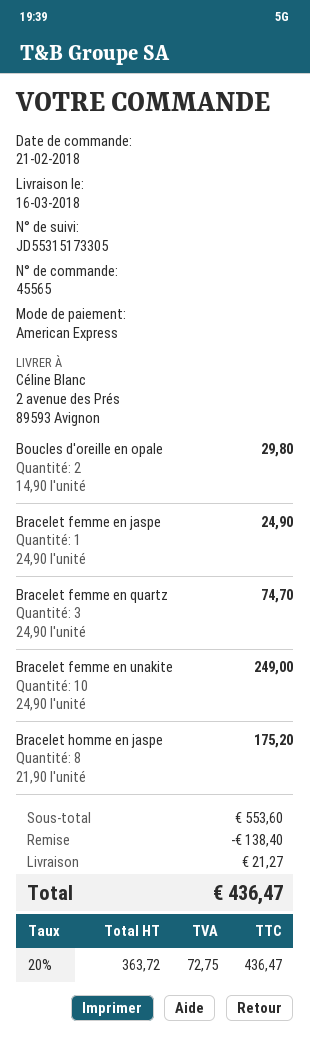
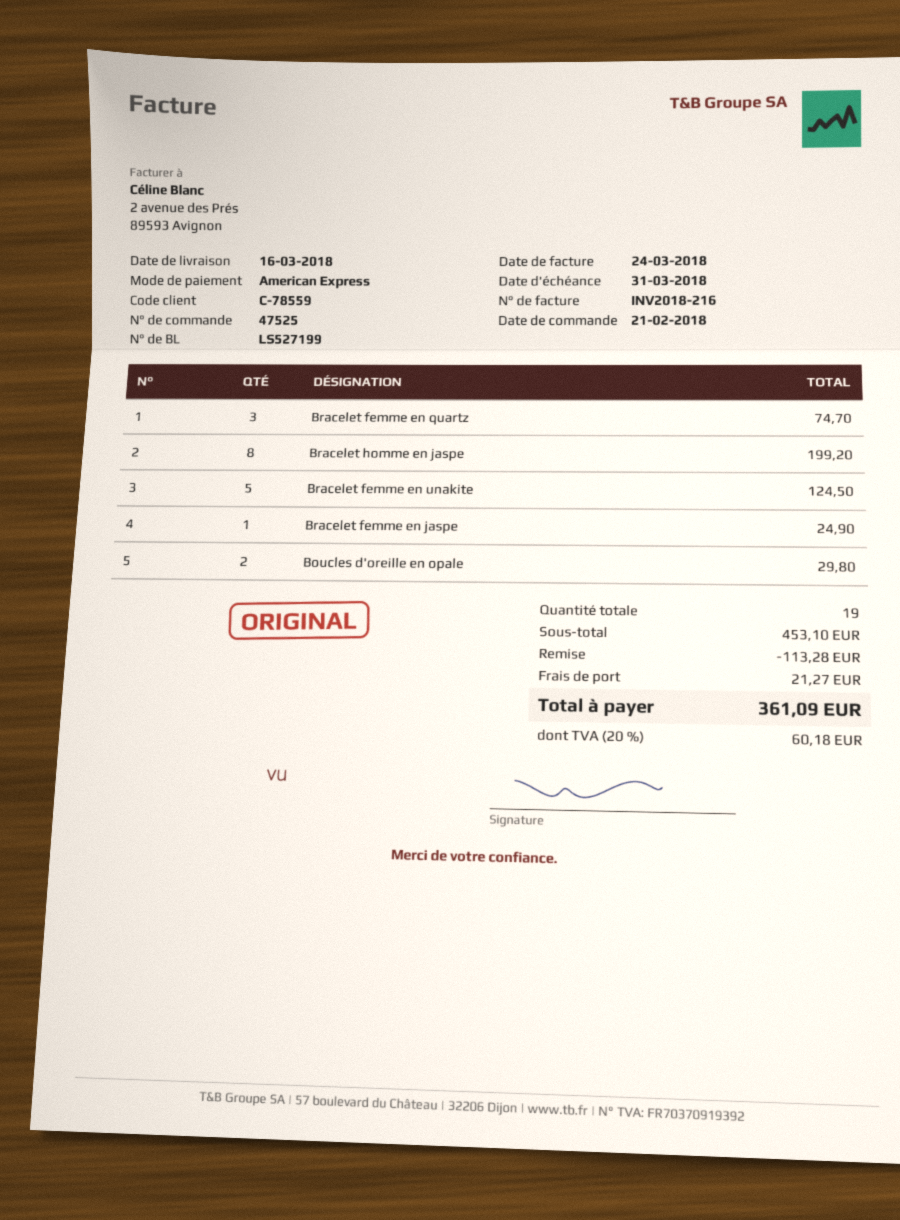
order number: 45565 -> 47525
Bracelet femme en unakite: 10 for 249.00 -> 5 for 124.50
Bracelet homme en jaspe: 8 for 175.20 -> 8 for 199.20
subtotal: 553.60 -> 453.10
discount: 138.40 -> 113.28
tax: 20% = 72.75 -> 20% = 60.18
total: 436.47 -> 361.09

